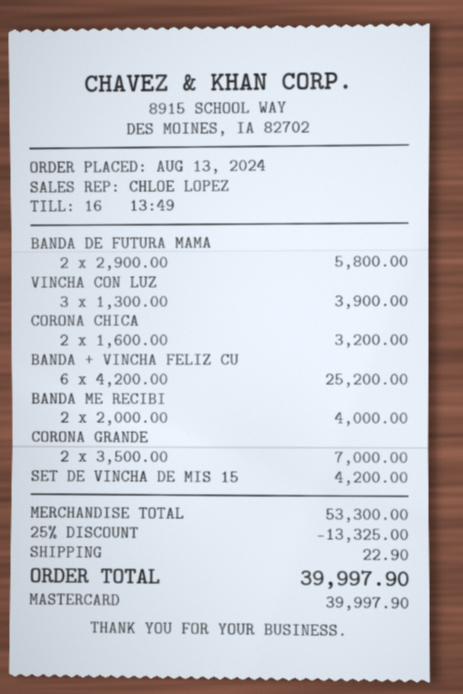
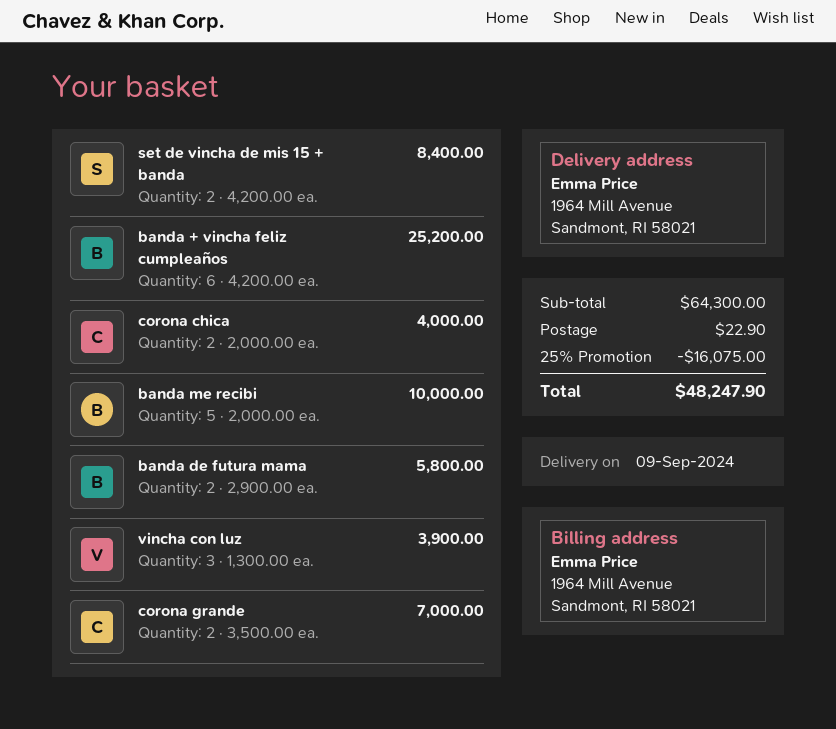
CORONA CHICA: 2 x 1600.00 = 3200.00 -> 2 x 2000.00 = 4000.00
BANDA ME RECIBI: 2 x 2000.00 = 4000.00 -> 5 x 2000.00 = 10000.00
SET DE VINCHA DE MIS 15: 1 x 4200.00 = 4200.00 -> 2 x 4200.00 = 8400.00
subtotal: 53300.00 -> 64300.00
discount: 25% = 13325.00 -> 25% = 16075.00
total: 39997.90 -> 48247.90

